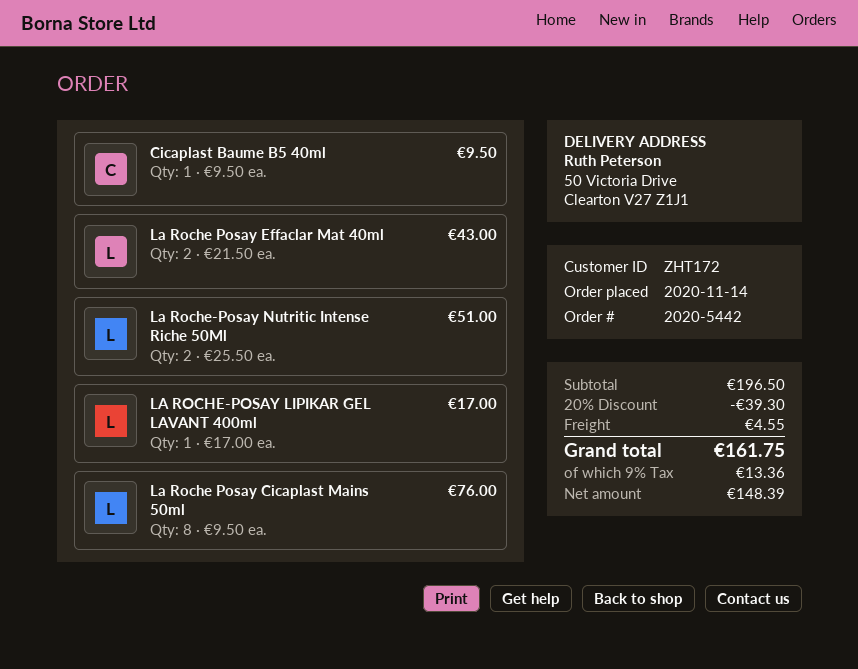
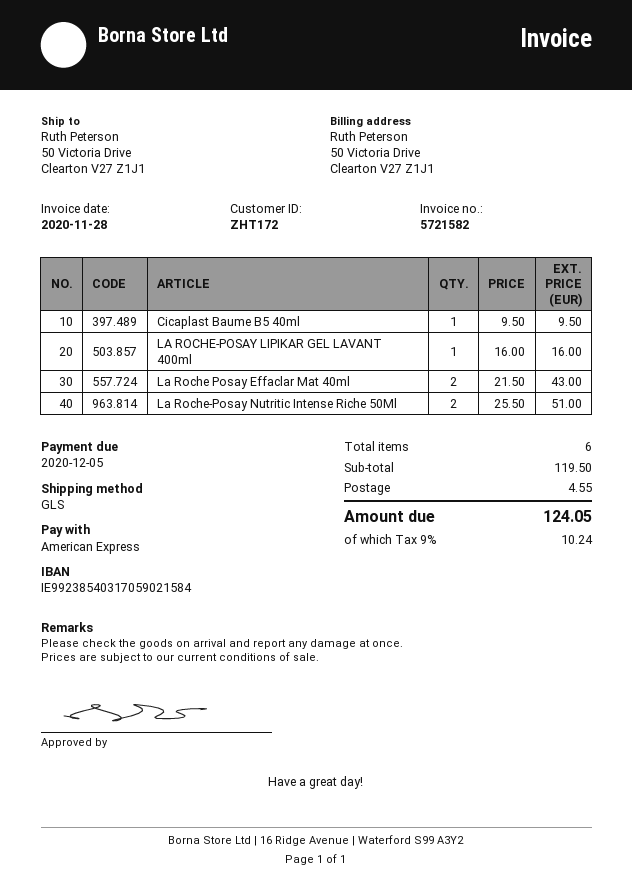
LA ROCHE-POSAY LIPIKAR GEL LAVANT 400ml: 1 x 17.00 = 17.00 -> 1 x 16.00 = 16.00
La Roche Posay Cicaplast Mains 50ml: 8 x 9.50 = 76.00 -> none
subtotal: 196.50 -> 119.50
discount: 20% = 39.30 -> none
tax: 9% = 13.36 -> 9% = 10.24
total: 161.75 -> 124.05

